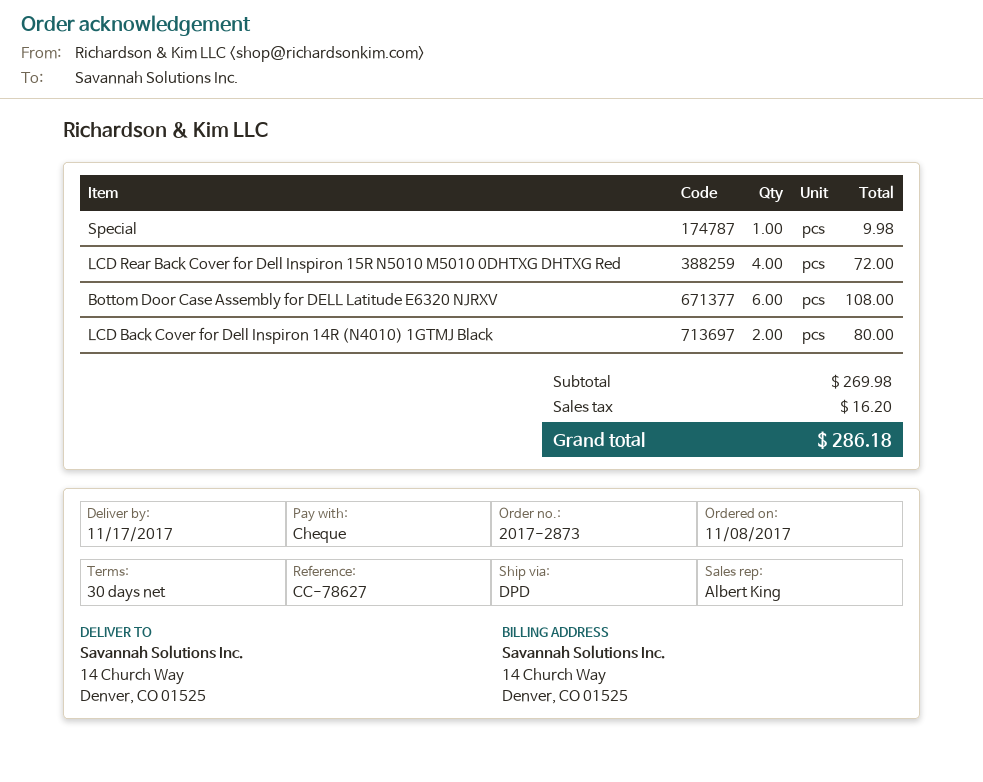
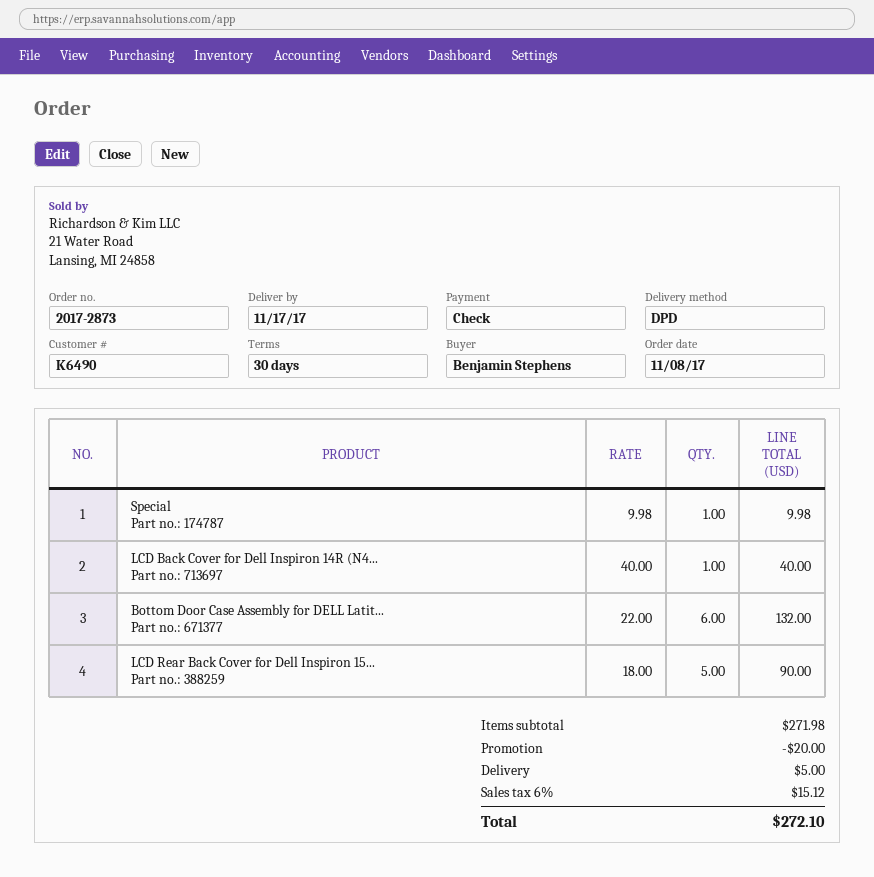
LCD Rear Back Cover for Dell Inspiron 15R N5010 M5010 0DHTXG DHTXG Red: 4 for 72.00 -> 5 for 90.00
Bottom Door Case Assembly for DELL Latitude E6320 NJRXV: 6 for 108.00 -> 6 for 132.00
LCD Back Cover for Dell Inspiron 14R (N4010) 1GTMJ Black: 2 for 80.00 -> 1 for 40.00
subtotal: 269.98 -> 271.98
discount: none -> 20.00
shipping: none -> 5.00
tax: 16.20 -> 15.12
total: 286.18 -> 272.10

